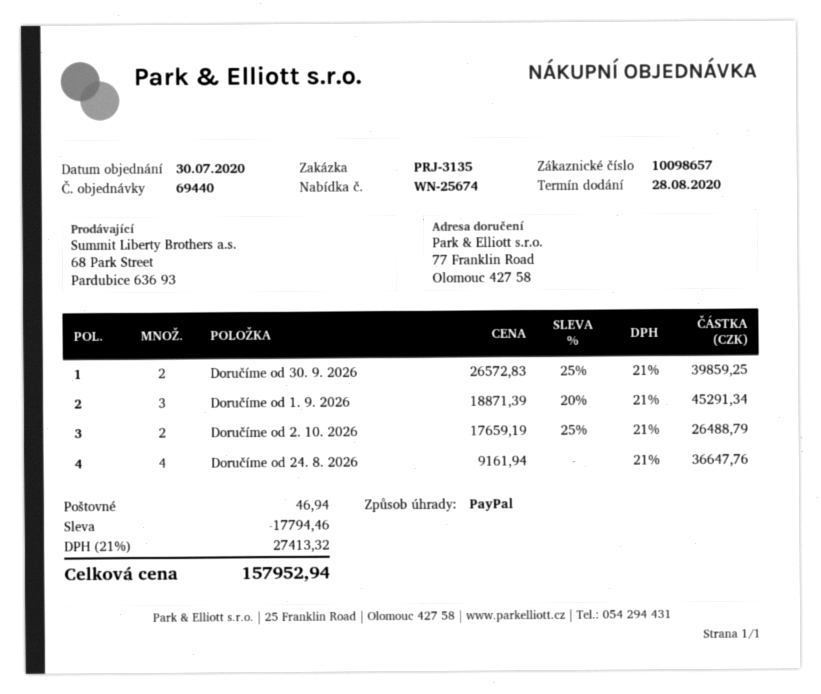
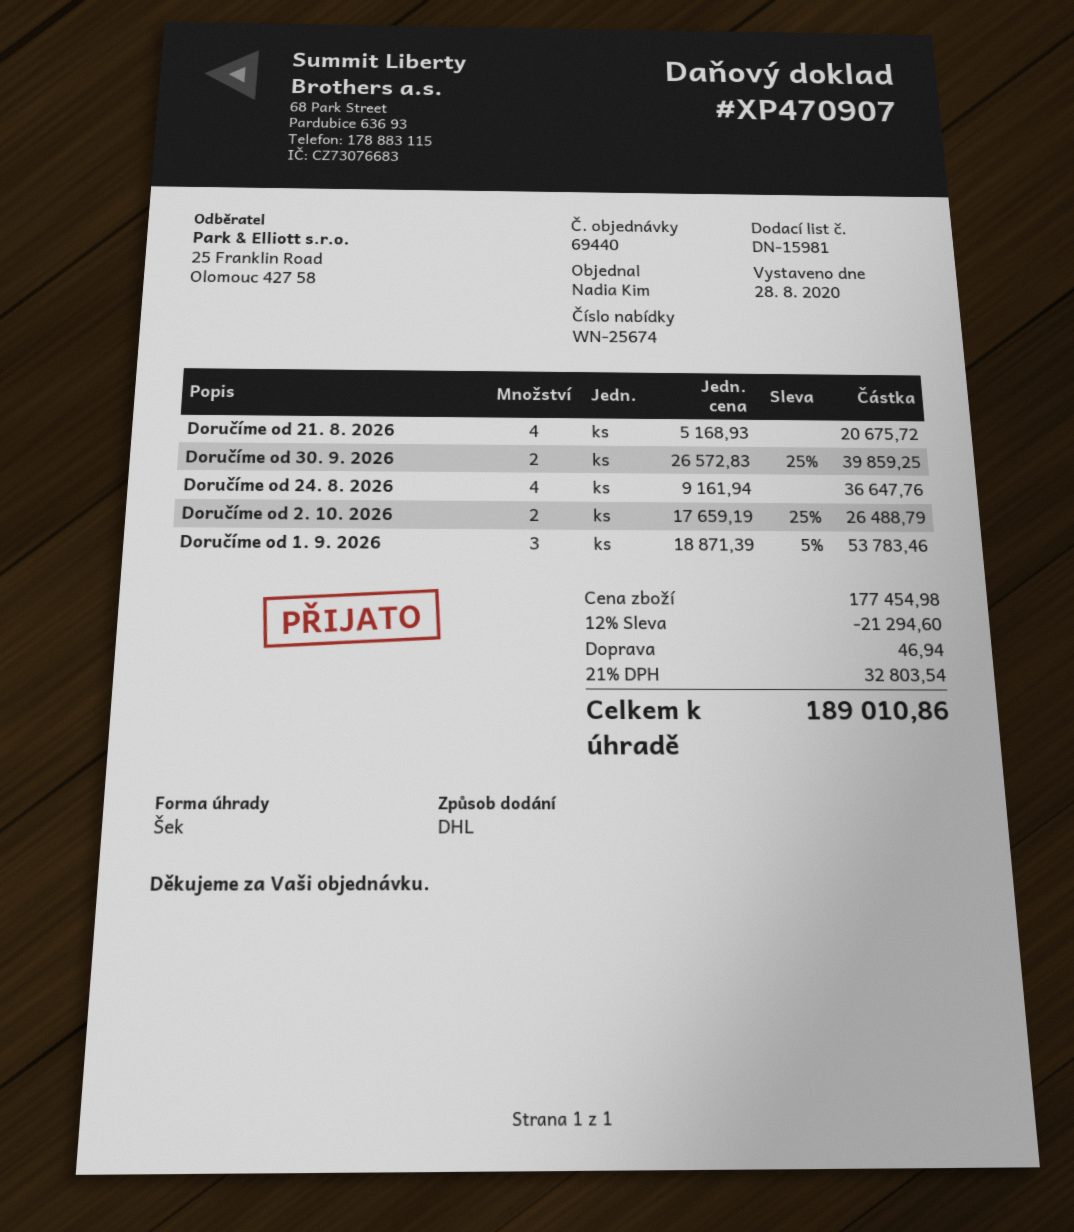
payment method: PayPal -> cheque
Doručíme od 1. 9. 2026: 3 x 18871.39 - 20% = 45291.34 -> 3 x 18871.39 - 5% = 53783.46
Doručíme od 21. 8. 2026: none -> 4 x 5168.93 = 20675.72
discount: 17794.46 -> 21294.60
tax: 21% = 27413.32 -> 21% = 32803.54
total: 157952.94 -> 189010.86

